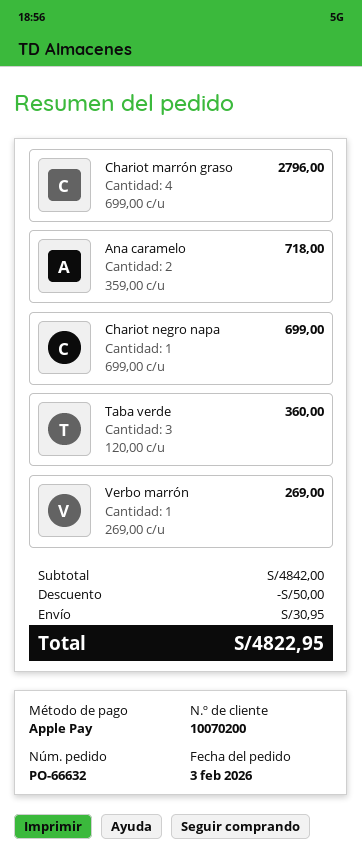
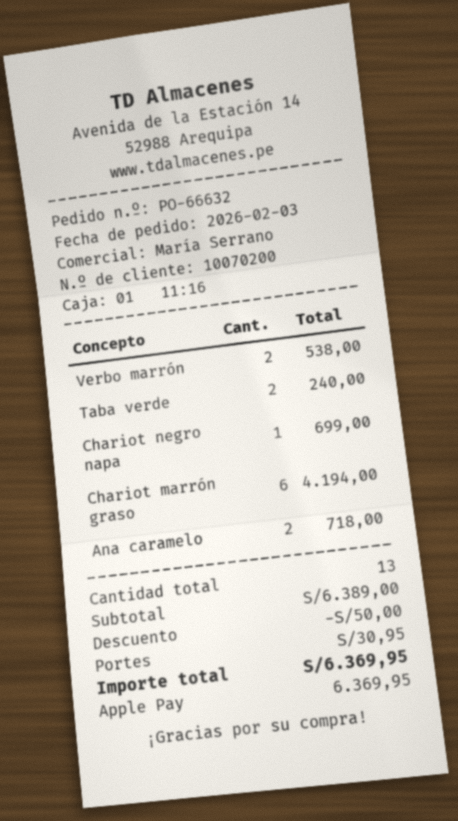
Chariot marrón graso: 4 for 2796.00 -> 6 for 4194.00
Taba verde: 3 for 360.00 -> 2 for 240.00
Verbo marrón: 1 for 269.00 -> 2 for 538.00
subtotal: 4842.00 -> 6389.00
total: 4822.95 -> 6369.95

